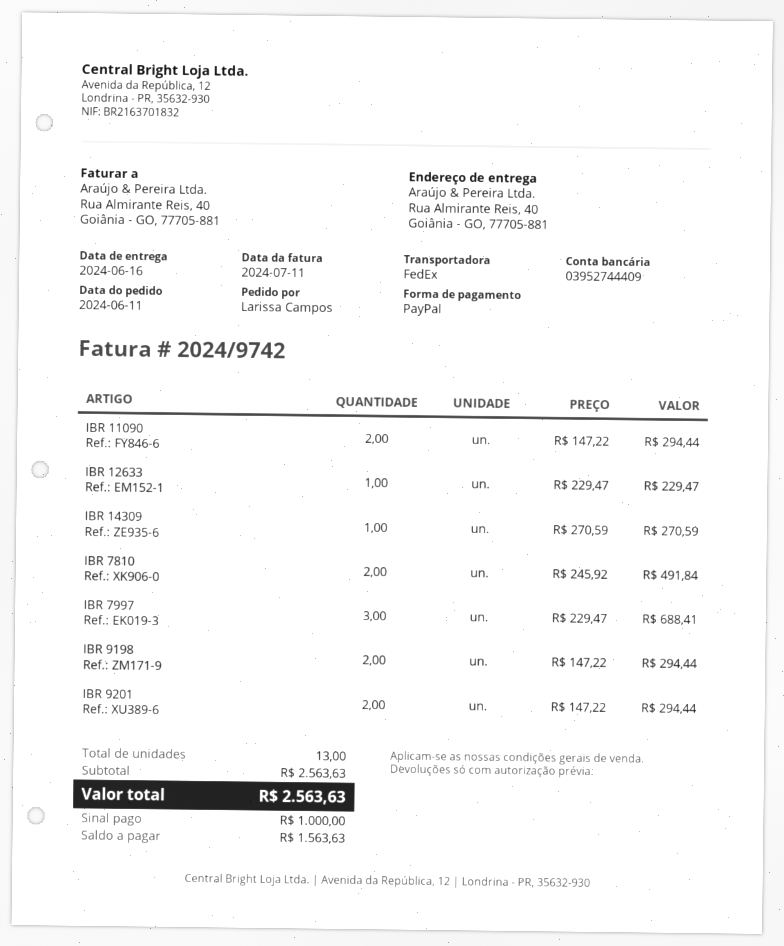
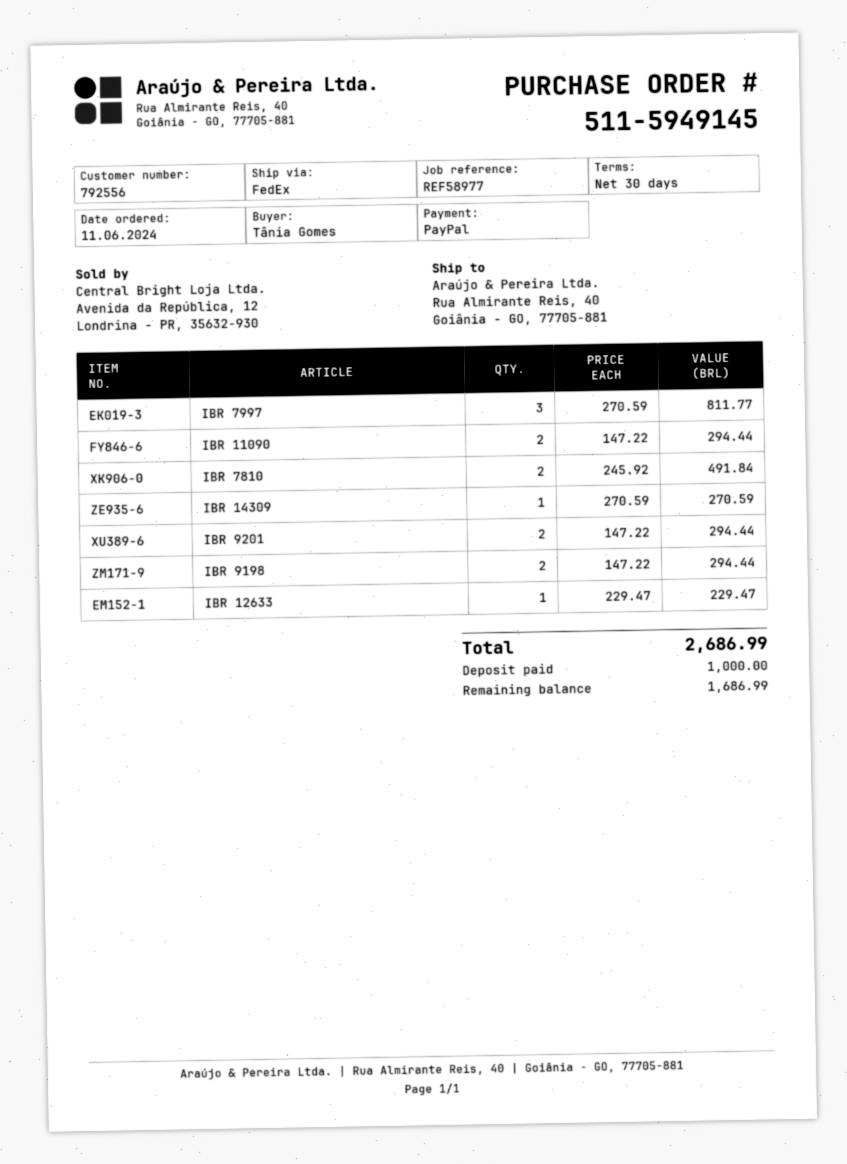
ordered by: Larissa Campos -> Tânia Gomes
IBR 7997: 3 x 229.47 = 688.41 -> 3 x 270.59 = 811.77
total: 2563.63 -> 2686.99
balance: 1563.63 -> 1686.99

